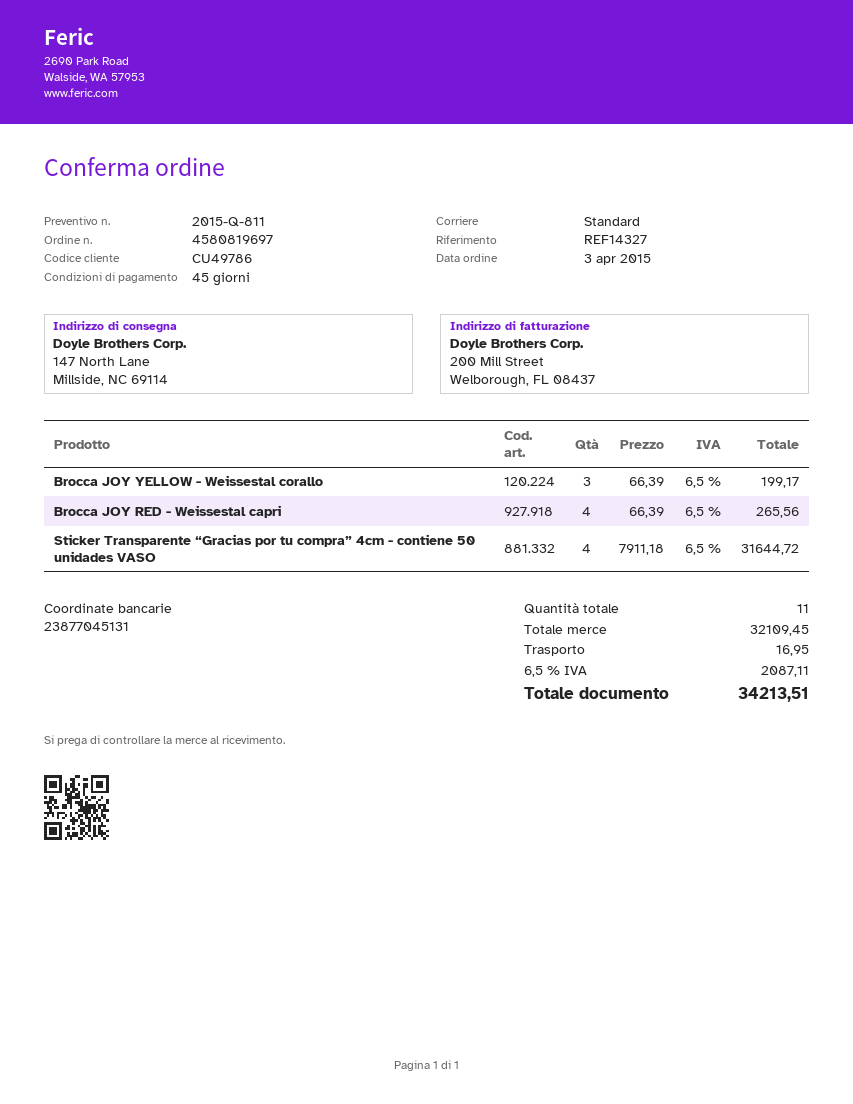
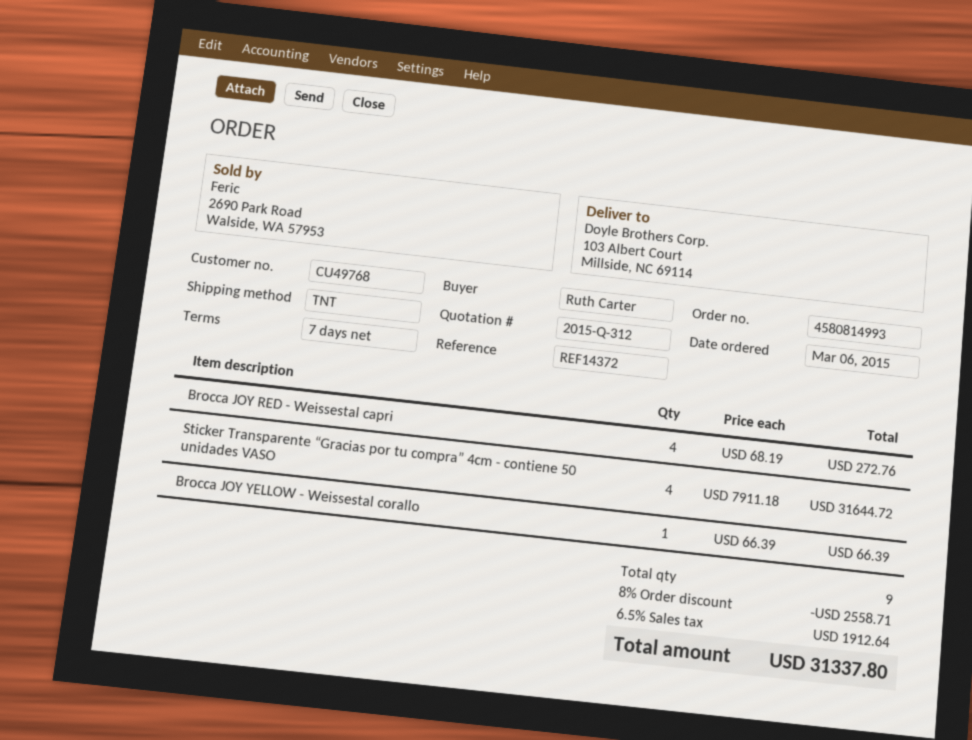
quote number: 2015-Q-811 -> 2015-Q-312
order number: 4580819697 -> 4580814993
order date: 2015-04-03 -> 2015-03-06
payment terms: 45 days -> 7 days
customer number: CU49786 -> CU49768
reference: REF14327 -> REF14372
shipping method: standard -> TNT
ship to: 147 North Lane, Millside, NC 69114 -> 103 Albert Court, Millside, NC 69114
Brocca JOY YELLOW - Weissestal corallo: 3 x 66.39 = 199.17 -> 1 x 66.39 = 66.39
Brocca JOY RED - Weissestal capri: 4 x 66.39 = 265.56 -> 4 x 68.19 = 272.76
total quantity: 11 -> 9
discount: none -> 8% = 2558.71
shipping: 16.95 -> none
tax: 6.5% = 2087.11 -> 6.5% = 1912.64
total: 34213.51 -> 31337.80

